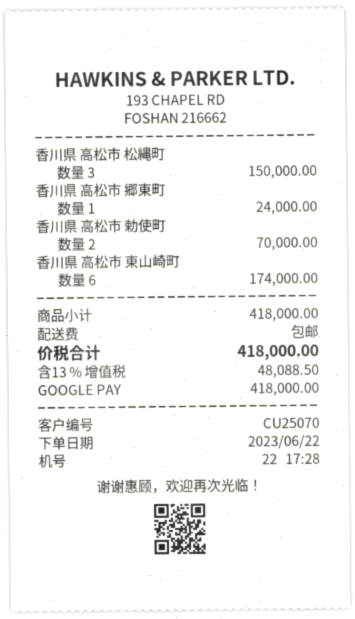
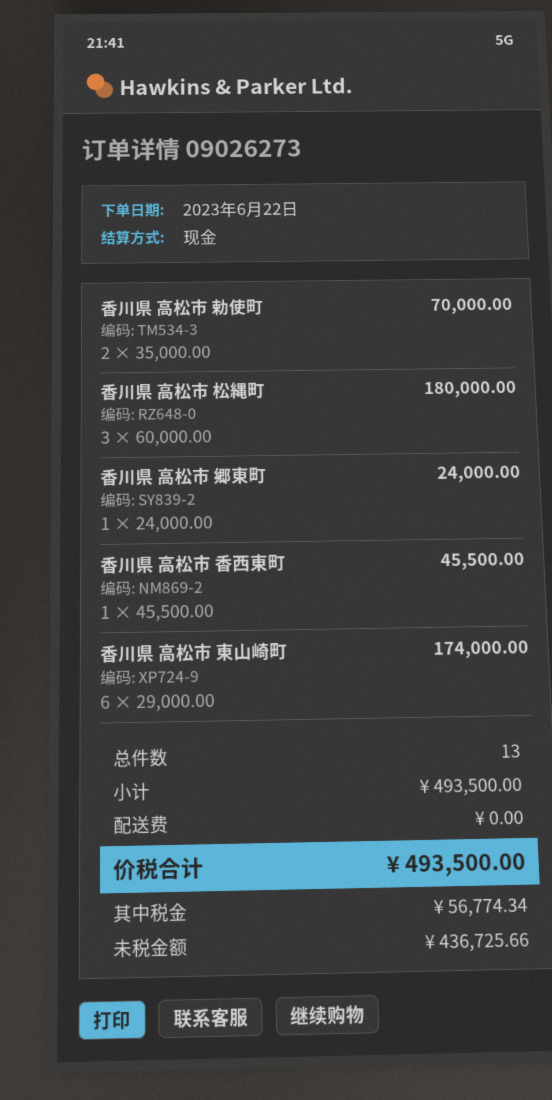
payment method: Google Pay -> cash
香川県 高松市 松縄町: 3 for 150000.00 -> 3 for 180000.00
香川県 高松市 香西東町: none -> 1 for 45500.00
subtotal: 418000.00 -> 493500.00
tax: 48088.50 -> 56774.34
total: 418000.00 -> 493500.00

